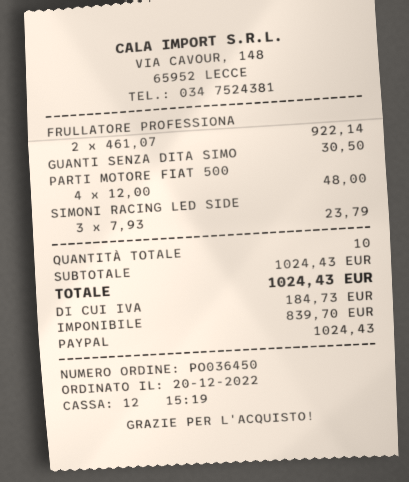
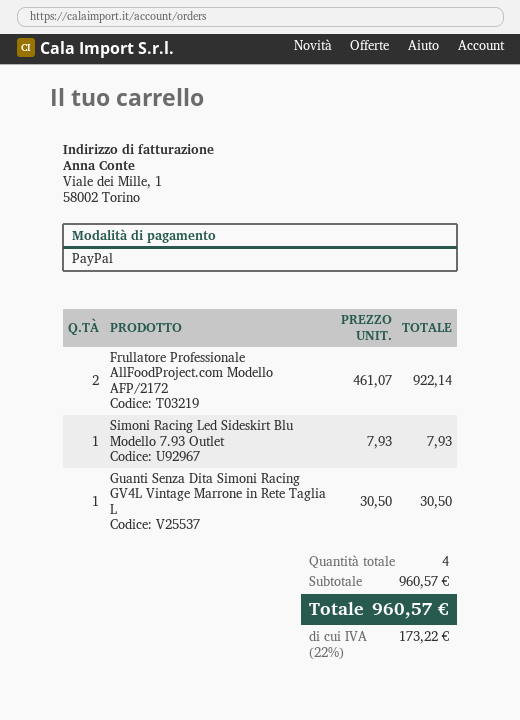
PARTI MOTORE FIAT 500: 4 x 12.00 = 48.00 -> none
SIMONI RACING LED SIDE: 3 x 7.93 = 23.79 -> 1 x 7.93 = 7.93
total quantity: 10 -> 4
subtotal: 1024.43 -> 960.57
tax: 184.73 -> 173.22
total: 1024.43 -> 960.57

